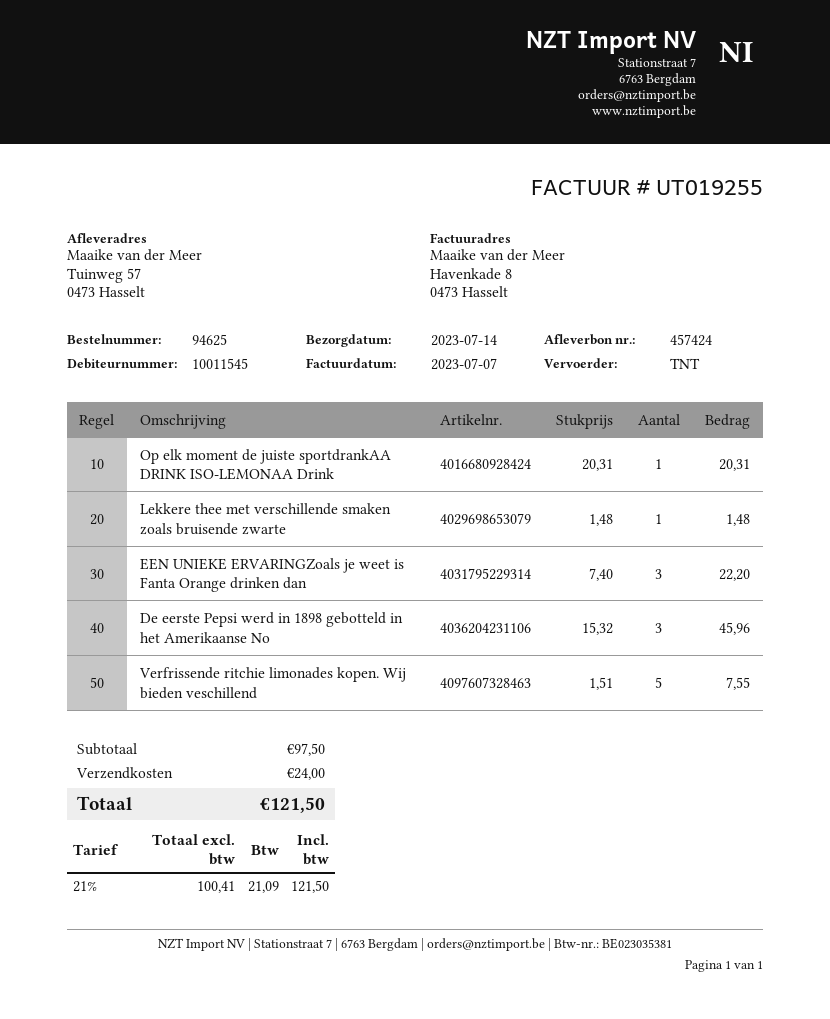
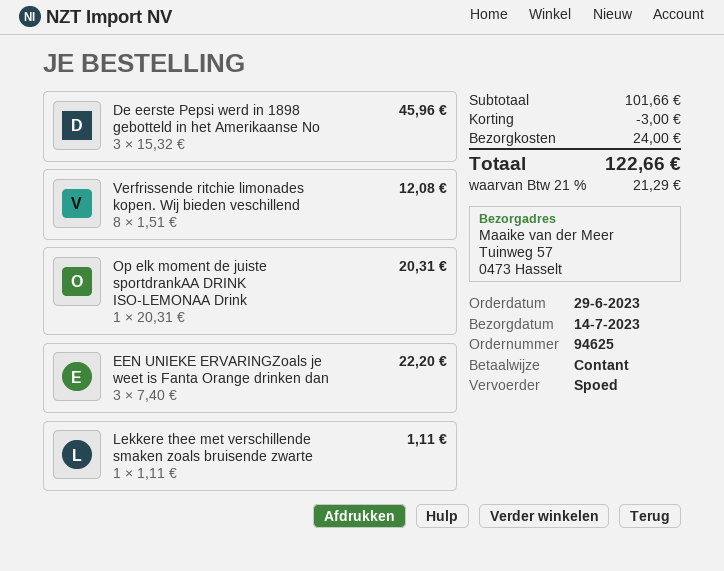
shipping method: TNT -> express
Lekkere thee met verschillende smaken zoals bruisende zwarte: 1 x 1.48 = 1.48 -> 1 x 1.11 = 1.11
Verfrissende ritchie limonades kopen. Wij bieden veschillend: 5 x 1.51 = 7.55 -> 8 x 1.51 = 12.08
subtotal: 97.50 -> 101.66
discount: none -> 3.00
tax: 21% = 21.09 -> 21% = 21.29
total: 121.50 -> 122.66

